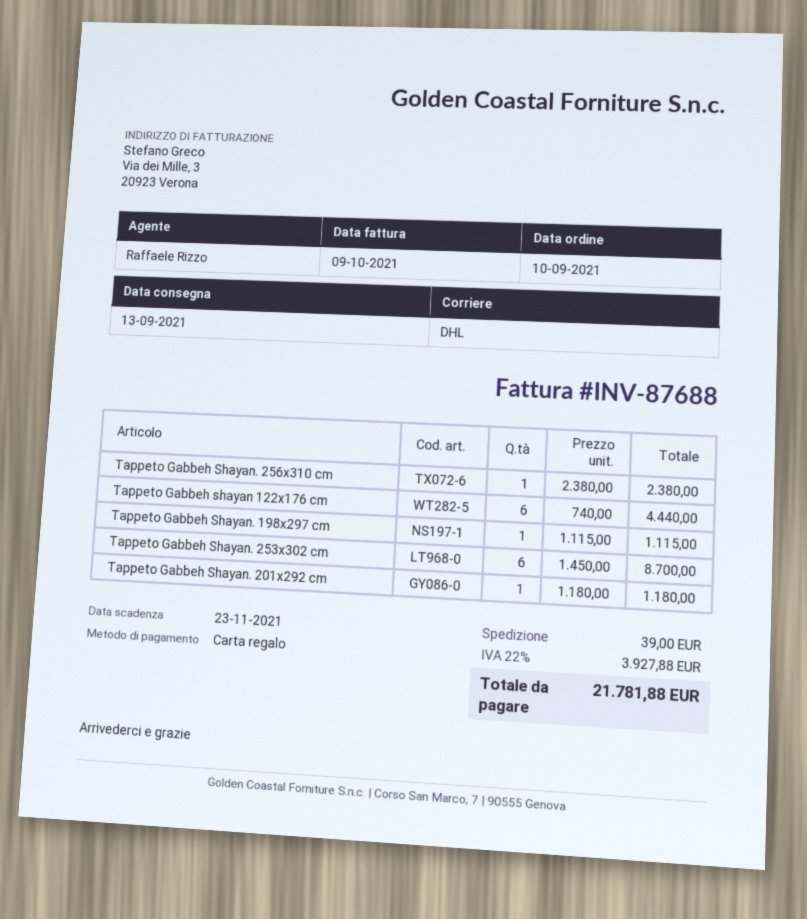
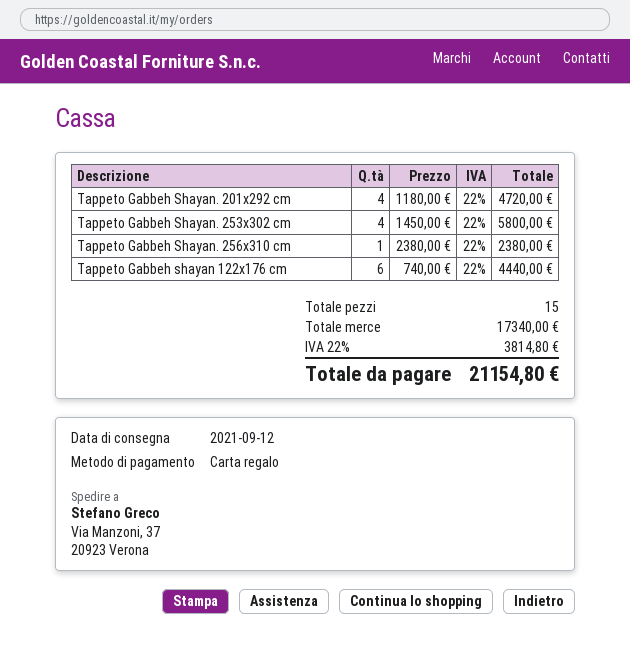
delivery date: 2021-09-13 -> 2021-09-12
Tappeto Gabbeh Shayan. 198x297 cm: 1 x 1115.00 = 1115.00 -> none
Tappeto Gabbeh Shayan. 253x302 cm: 6 x 1450.00 = 8700.00 -> 4 x 1450.00 = 5800.00
Tappeto Gabbeh Shayan. 201x292 cm: 1 x 1180.00 = 1180.00 -> 4 x 1180.00 = 4720.00
shipping: 39.00 -> none
tax: 22% = 3927.88 -> 22% = 3814.80
total: 21781.88 -> 21154.80

